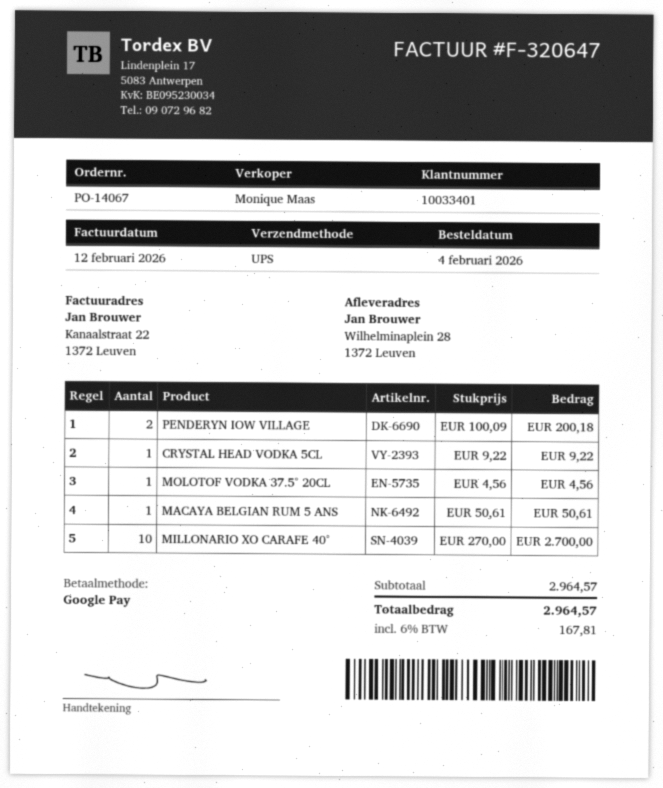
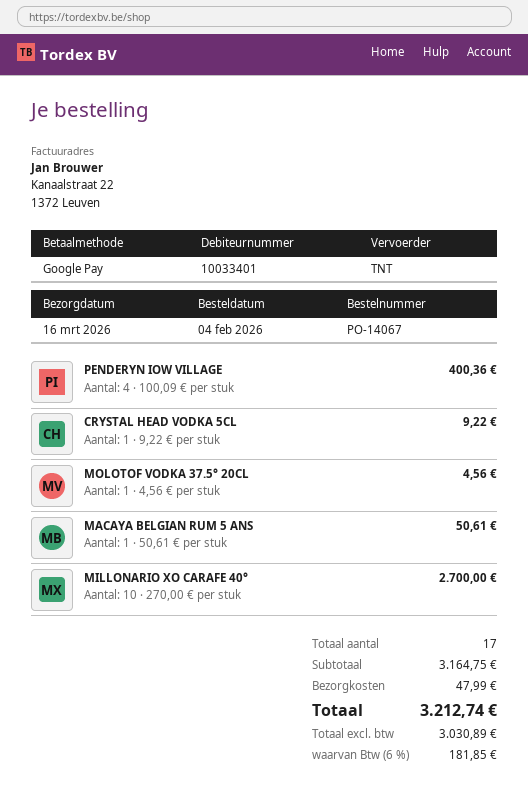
shipping method: UPS -> TNT
PENDERYN IOW VILLAGE: 2 x 100.09 = 200.18 -> 4 x 100.09 = 400.36
subtotal: 2964.57 -> 3164.75
shipping: none -> 47.99
tax: 6% = 167.81 -> 6% = 181.85
total: 2964.57 -> 3212.74

